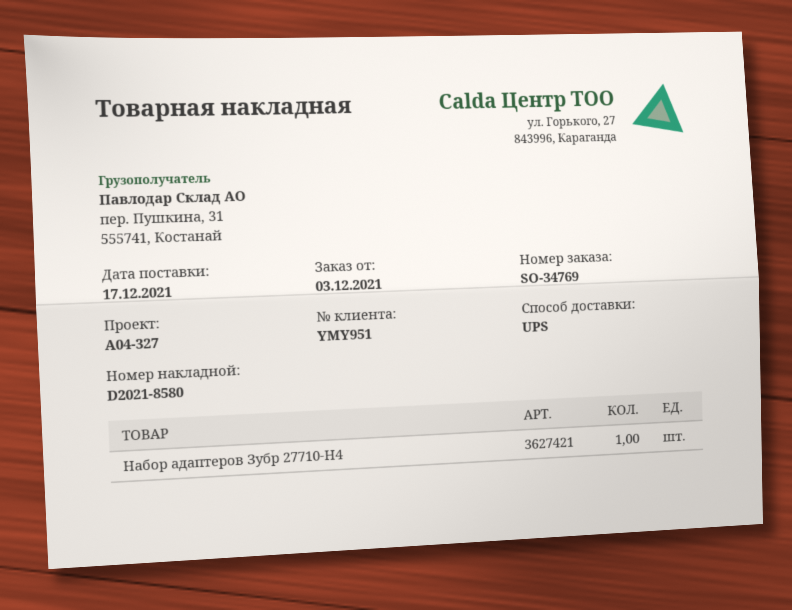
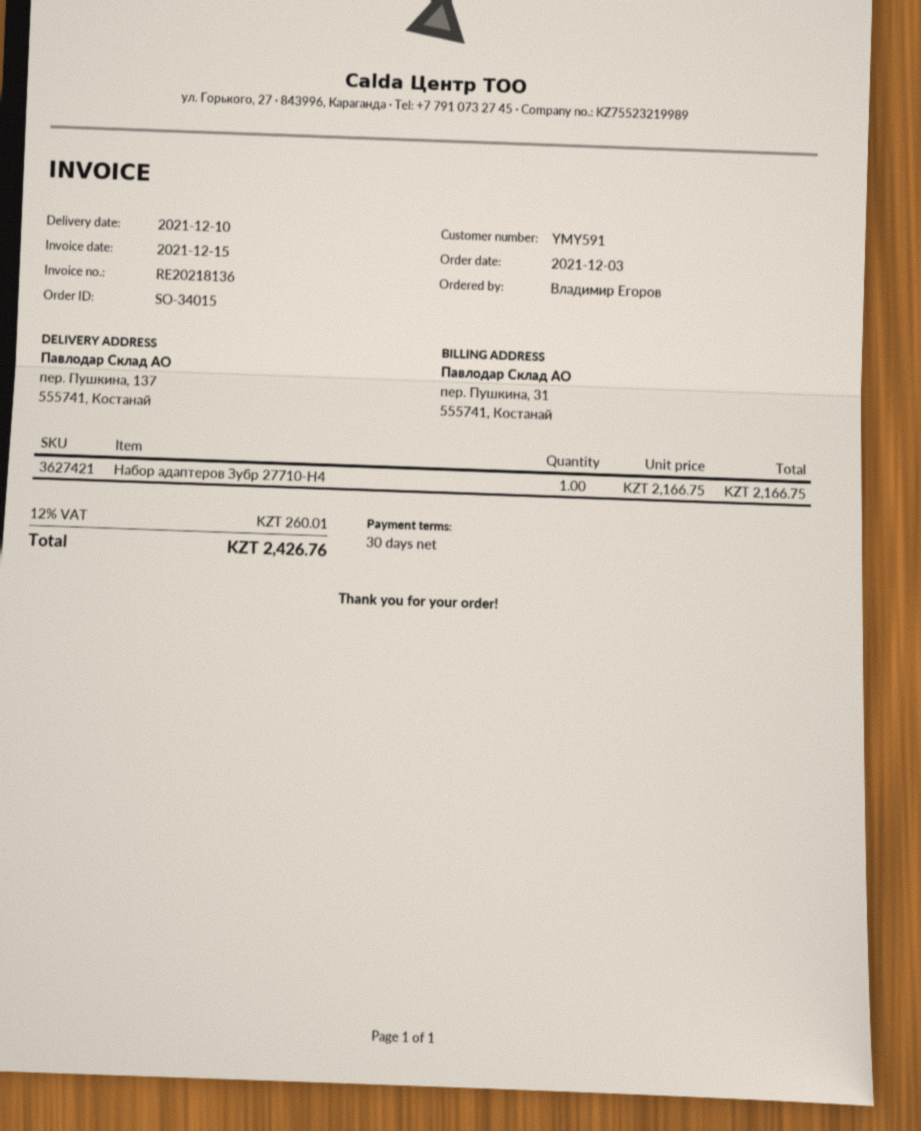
order number: SO-34769 -> SO-34015
delivery date: 2021-12-17 -> 2021-12-10
customer number: YMY951 -> YMY591
ship to: пер. Пушкина, 31, 555741, Костанай -> пер. Пушкина, 137, 555741, Костанай

